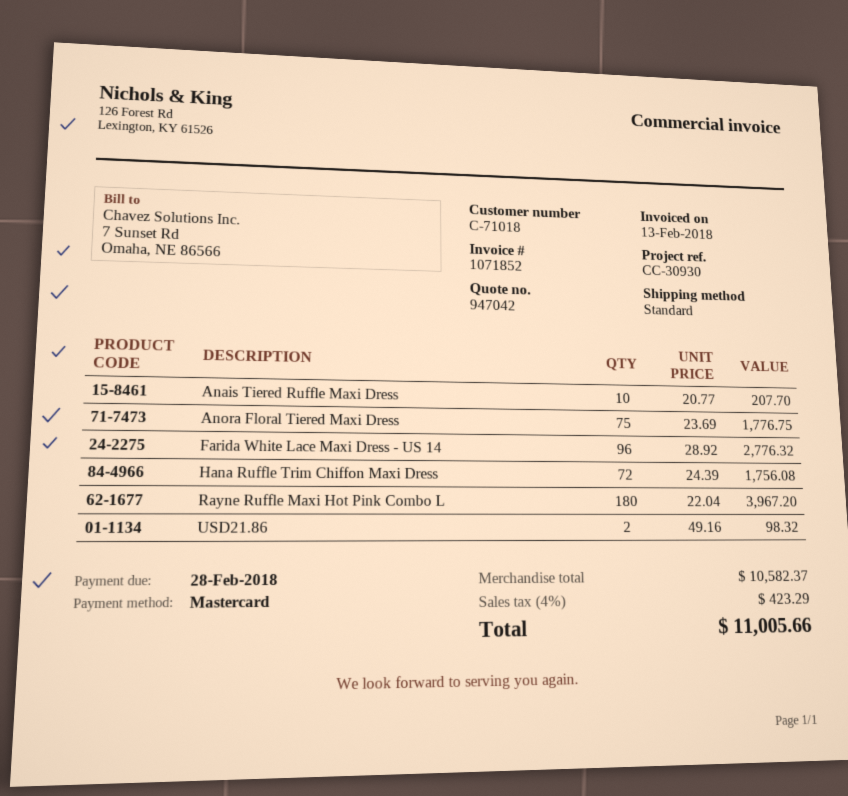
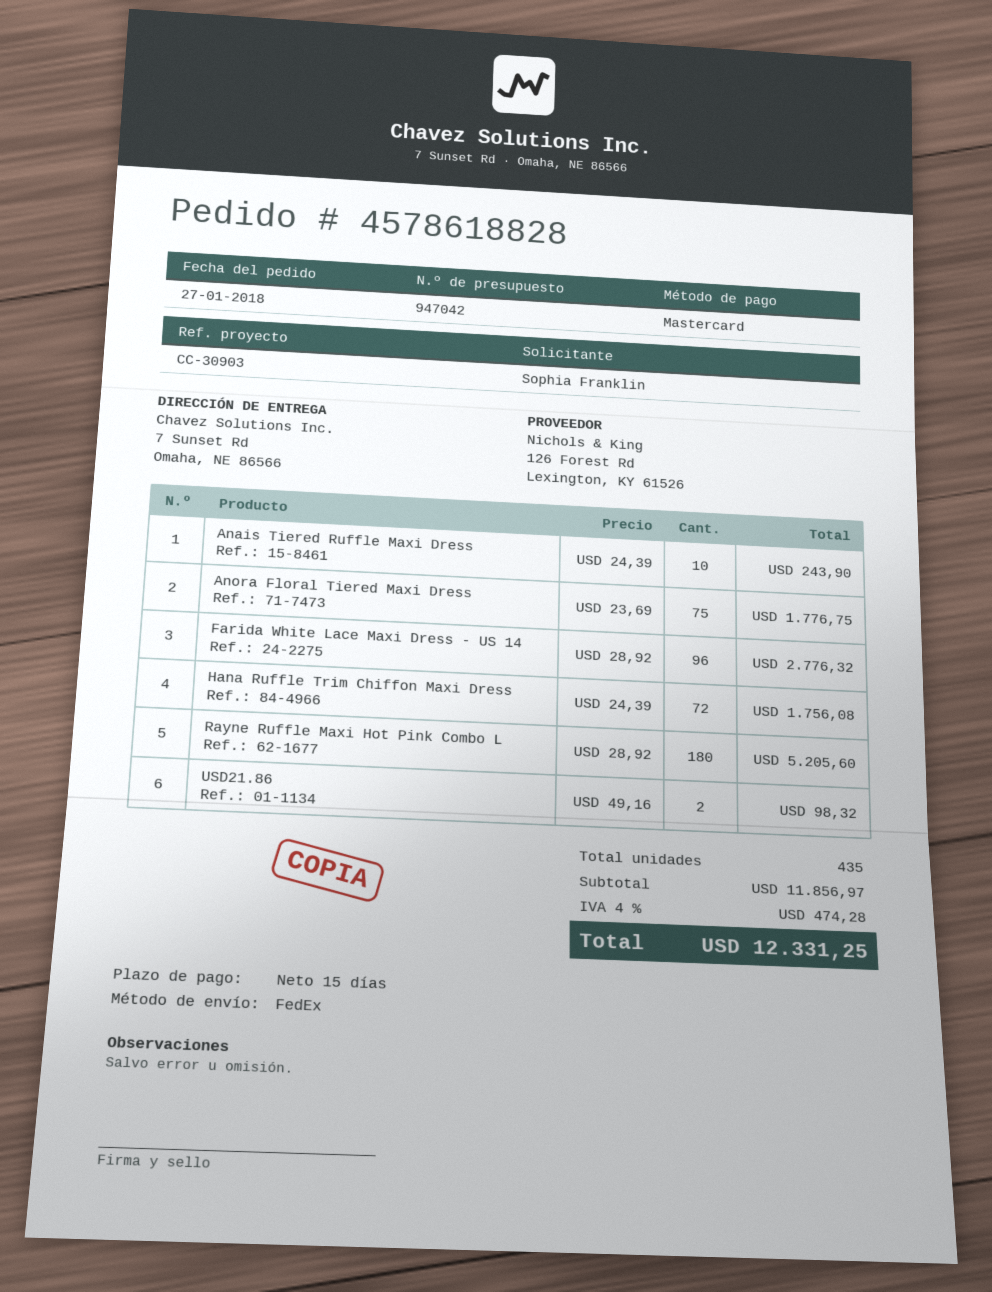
reference: CC-30930 -> CC-30903
shipping method: standard -> FedEx
Anais Tiered Ruffle Maxi Dress: 10 x 20.77 = 207.70 -> 10 x 24.39 = 243.90
Rayne Ruffle Maxi Hot Pink Combo L: 180 x 22.04 = 3967.20 -> 180 x 28.92 = 5205.60
subtotal: 10582.37 -> 11856.97
tax: 4% = 423.29 -> 4% = 474.28
total: 11005.66 -> 12331.25

